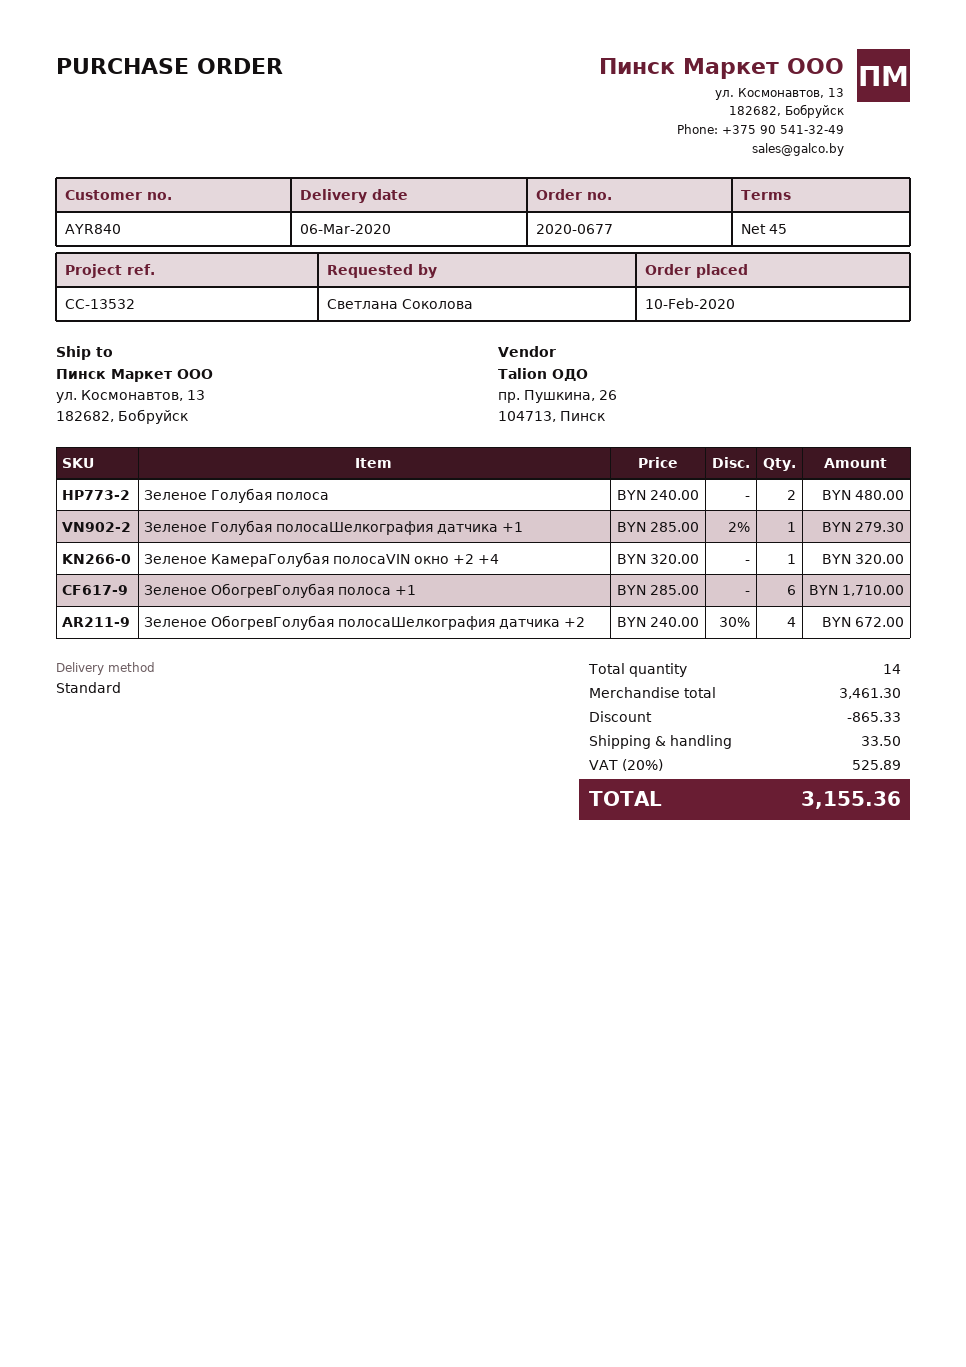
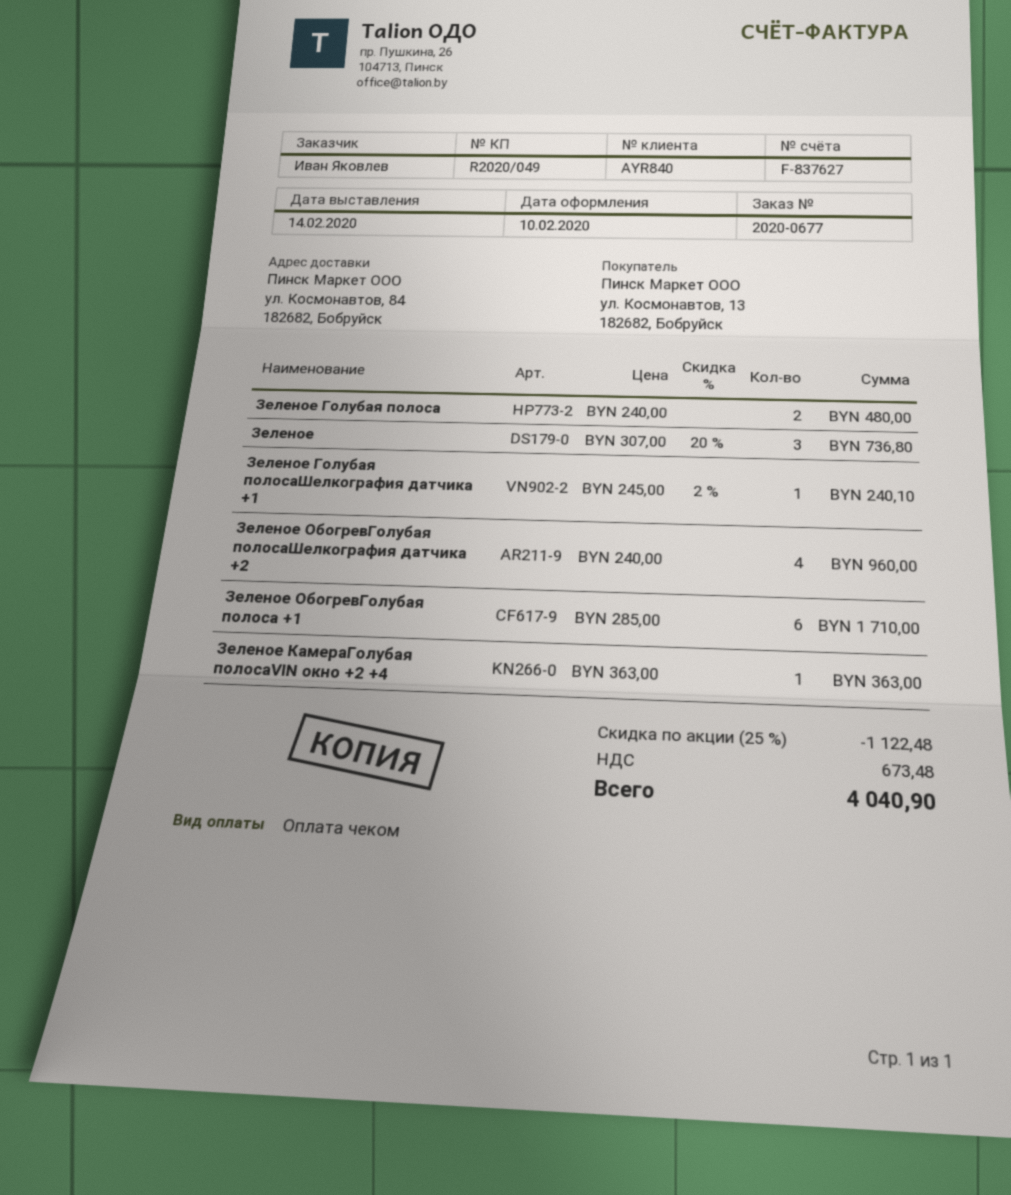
ordered by: Светлана Соколова -> Иван Яковлев
ship to: ул. Космонавтов, 13, 182682, Бобруйск -> ул. Космонавтов, 84, 182682, Бобруйск
Зеленое Голубая полосаШелкография датчика +1: 1 x 285.00 - 2% = 279.30 -> 1 x 245.00 - 2% = 240.10
Зеленое КамераГолубая полосаVIN окно +2 +4: 1 x 320.00 = 320.00 -> 1 x 363.00 = 363.00
Зеленое ОбогревГолубая полосаШелкография датчика +2: 4 x 240.00 - 30% = 672.00 -> 4 x 240.00 = 960.00
Зеленое: none -> 3 x 307.00 - 20% = 736.80
discount: 865.33 -> 1122.48
shipping: 33.50 -> none
tax: 525.89 -> 673.48
total: 3155.36 -> 4040.90

